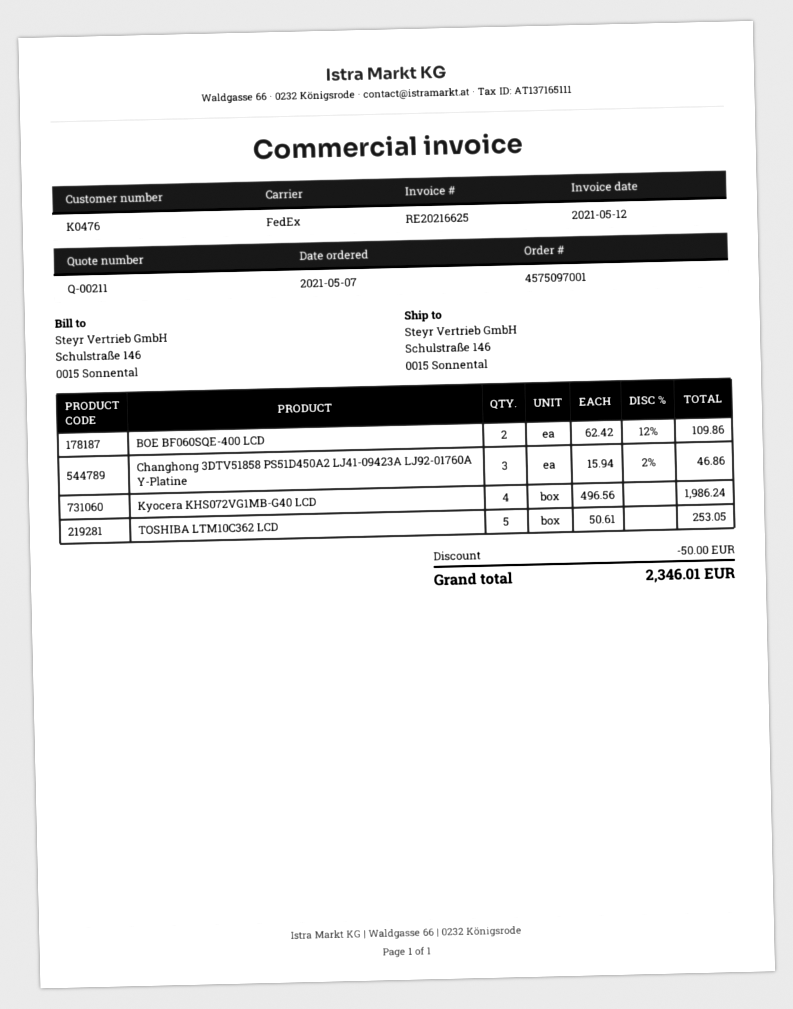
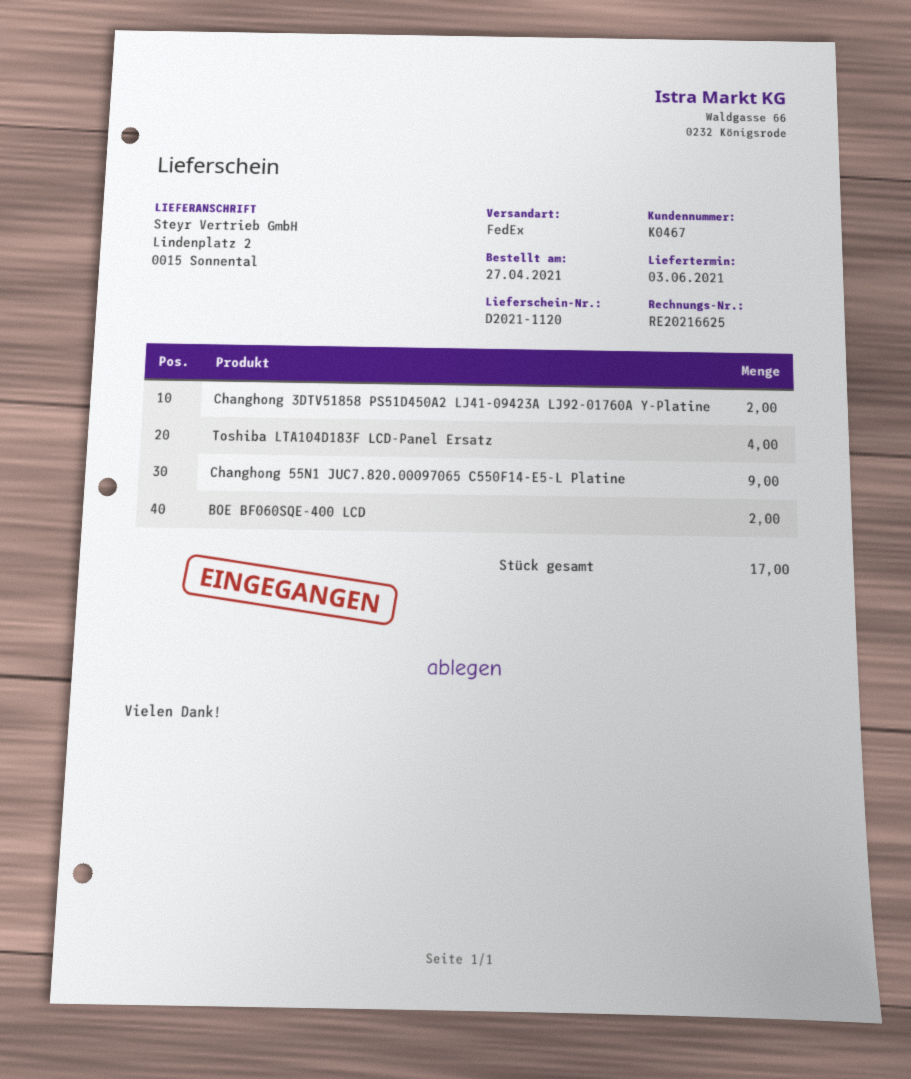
order date: 2021-05-07 -> 2021-04-27
customer number: K0476 -> K0467
ship to: Schulstraße 146, 0015 Sonnental -> Lindenplatz 2, 0015 Sonnental
Changhong 3DTV51858 PS51D450A2 LJ41-09423A LJ92-01760A Y-Platine: 3 -> 2
Kyocera KHS072VG1MB-G40 LCD: 4 -> none
TOSHIBA LTM10C362 LCD: 5 -> none
Toshiba LTA104D183F LCD-Panel Ersatz: none -> 4
Changhong 55N1 JUC7.820.00097065 C550F14-E5-L Platine: none -> 9

